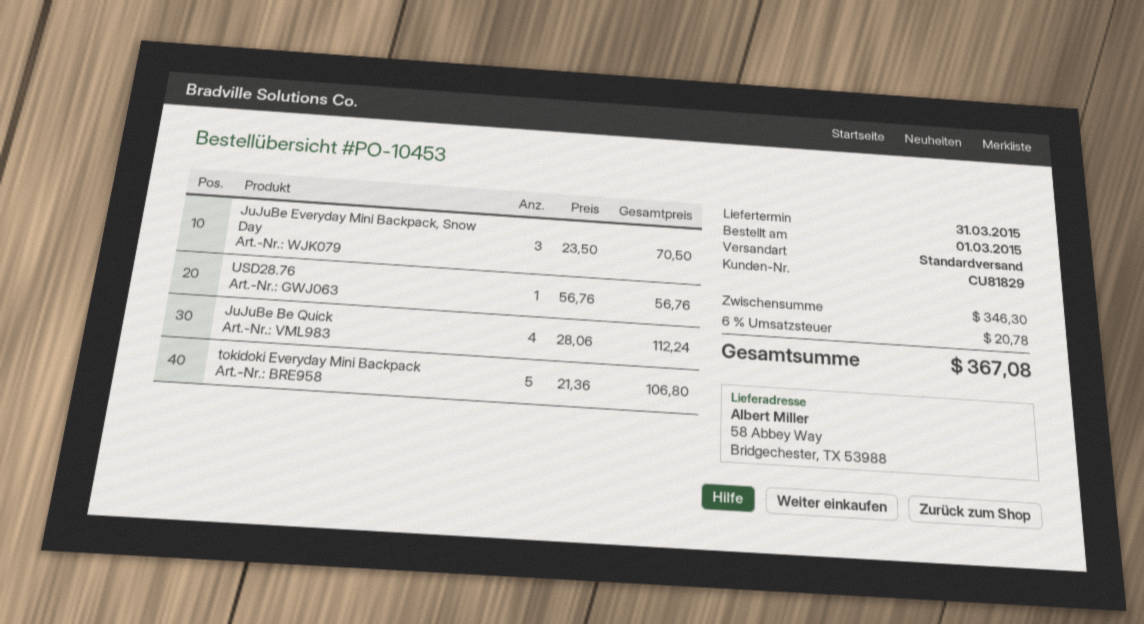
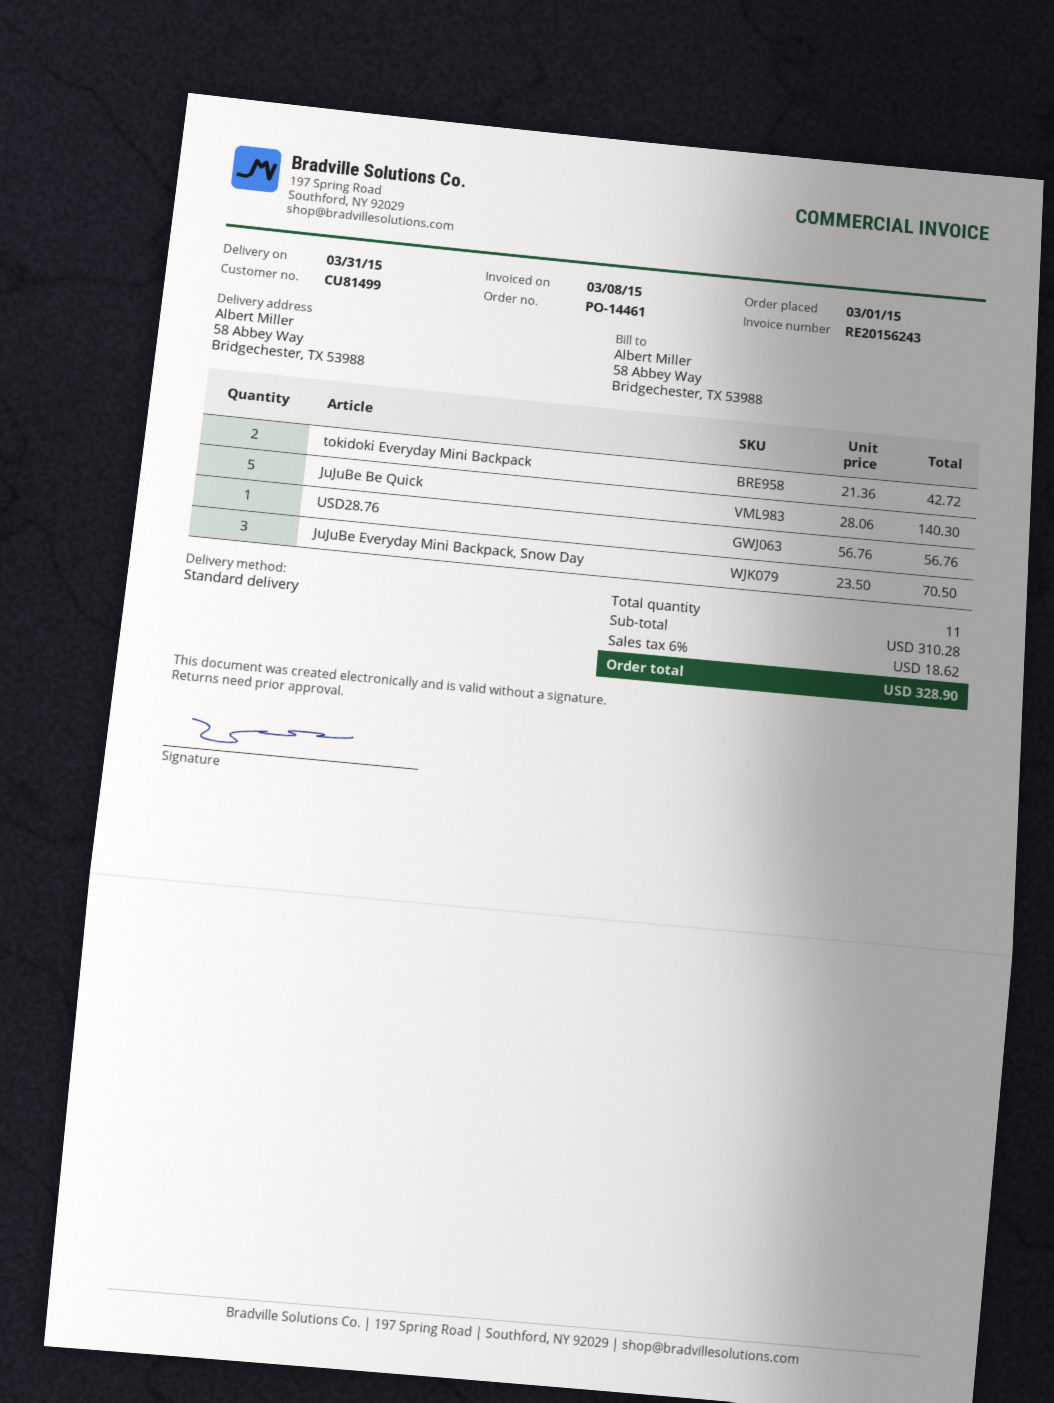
order number: PO-10453 -> PO-14461
customer number: CU81829 -> CU81499
JuJuBe Be Quick: 4 x 28.06 = 112.24 -> 5 x 28.06 = 140.30
tokidoki Everyday Mini Backpack: 5 x 21.36 = 106.80 -> 2 x 21.36 = 42.72
subtotal: 346.30 -> 310.28
tax: 6% = 20.78 -> 6% = 18.62
total: 367.08 -> 328.90

